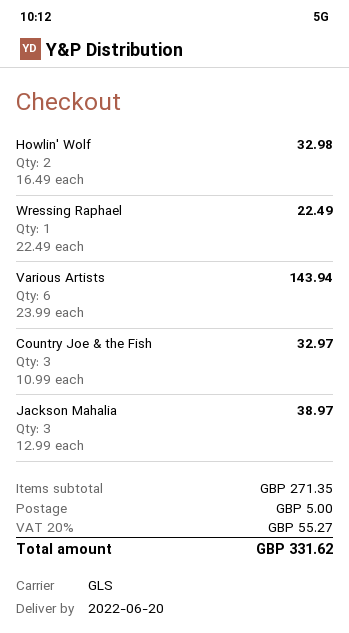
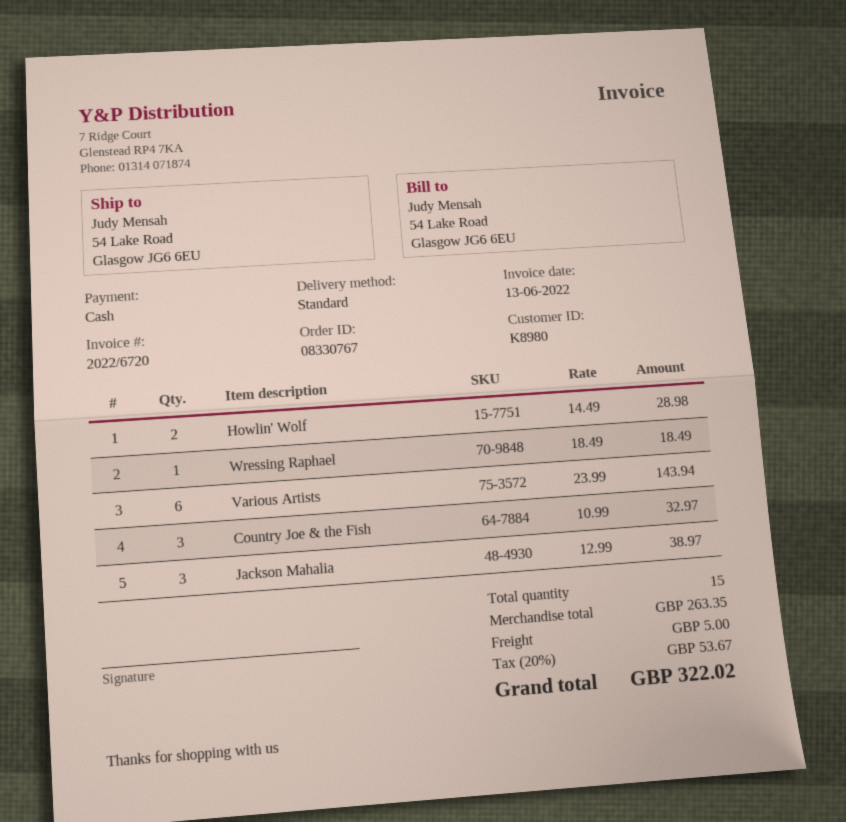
shipping method: GLS -> standard
Howlin' Wolf: 2 x 16.49 = 32.98 -> 2 x 14.49 = 28.98
Wressing Raphael: 1 x 22.49 = 22.49 -> 1 x 18.49 = 18.49
subtotal: 271.35 -> 263.35
tax: 20% = 55.27 -> 20% = 53.67
total: 331.62 -> 322.02

